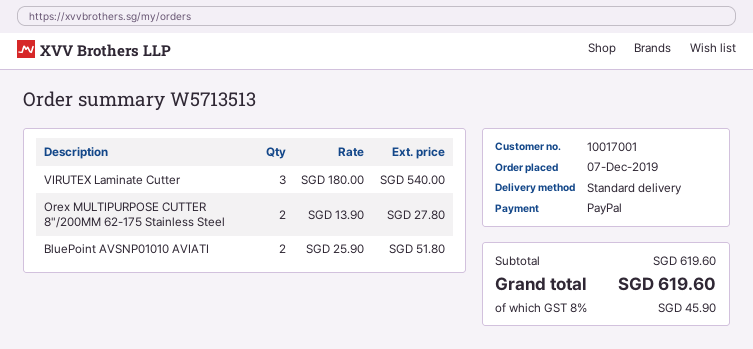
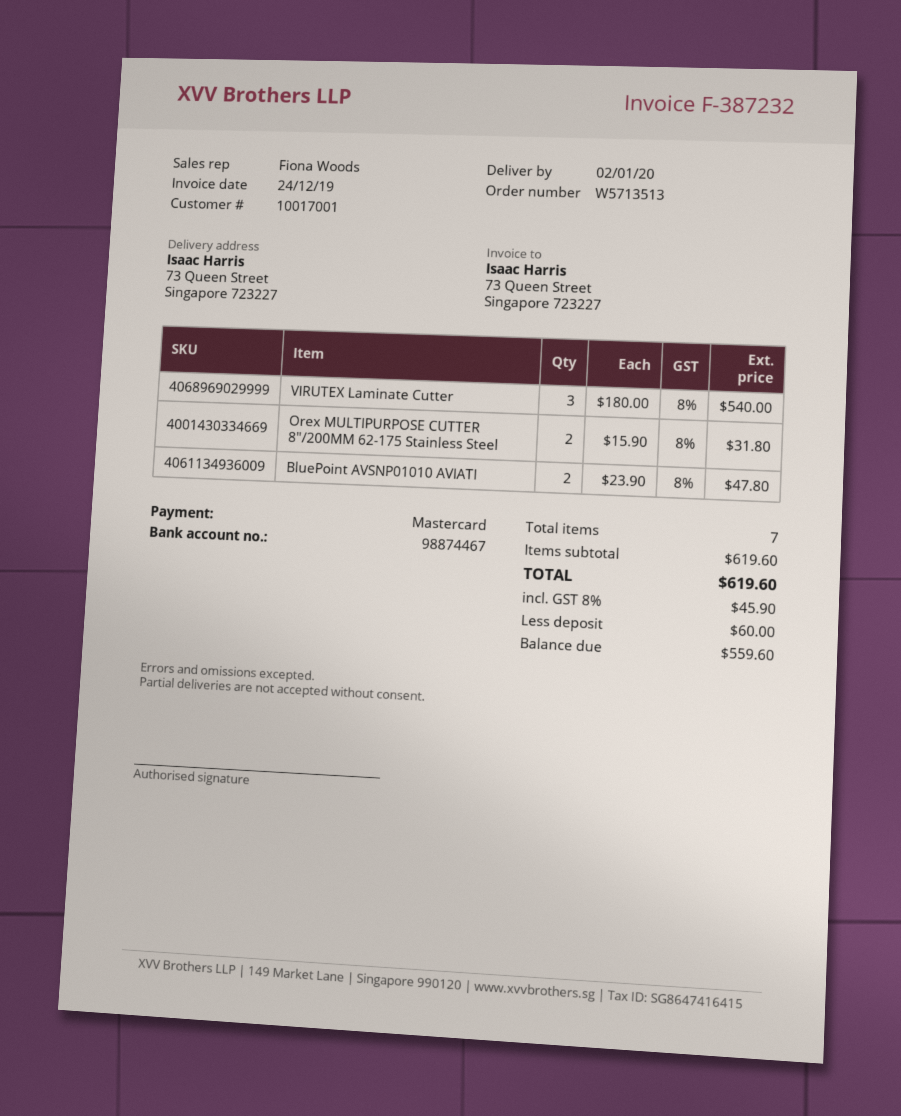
payment method: PayPal -> Mastercard
Orex MULTIPURPOSE CUTTER 8"/200MM 62-175 Stainless Steel: 2 x 13.90 = 27.80 -> 2 x 15.90 = 31.80
BluePoint AVSNP01010 AVIATI: 2 x 25.90 = 51.80 -> 2 x 23.90 = 47.80

